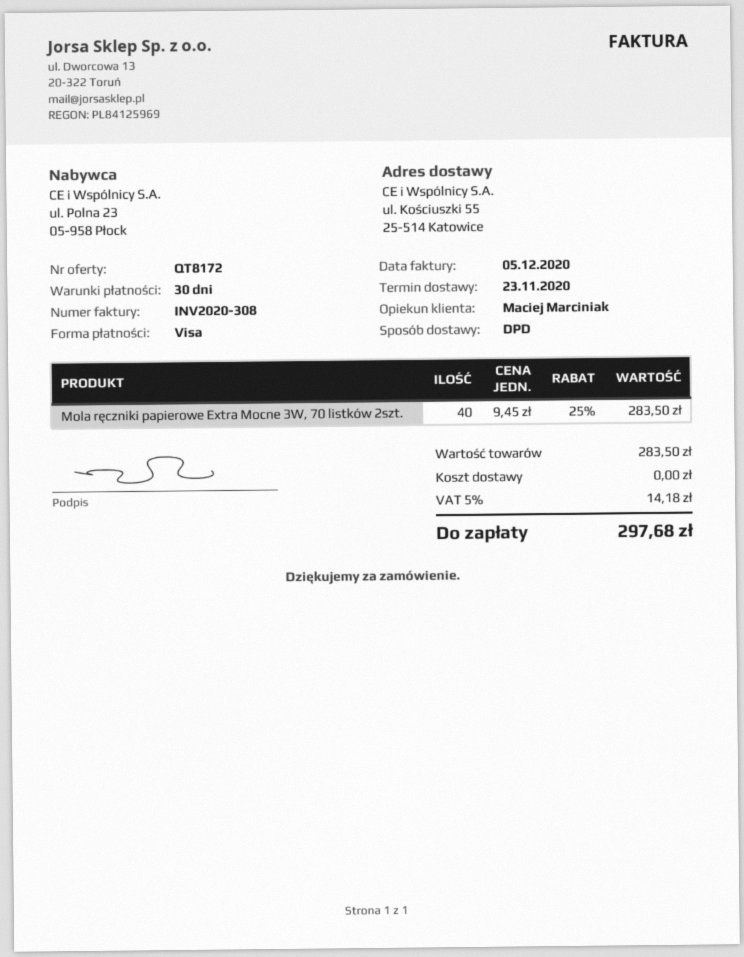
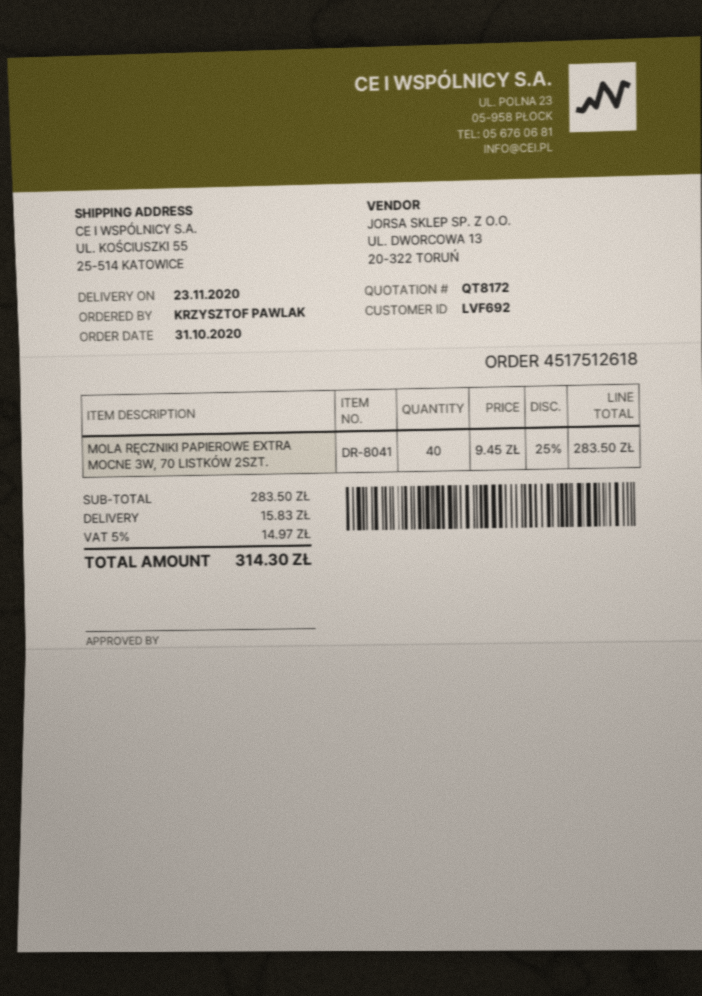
shipping: 0.00 -> 15.83
tax: 5% = 14.18 -> 5% = 14.97
total: 297.68 -> 314.30

